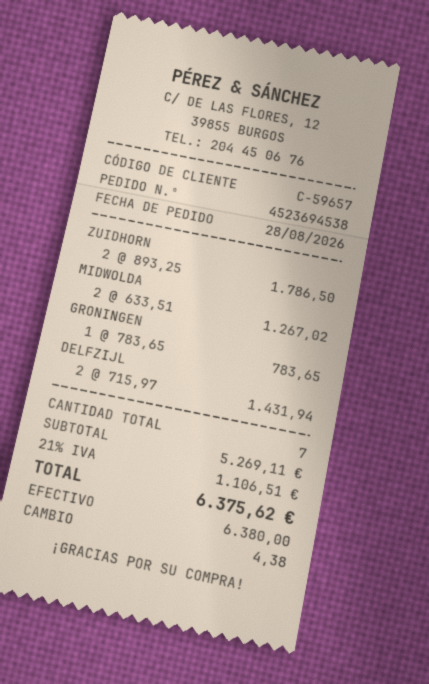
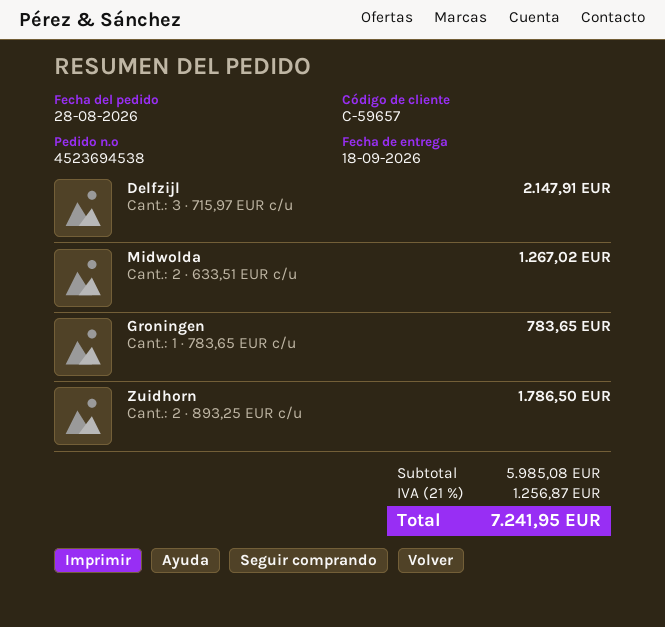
DELFZIJL: 2 x 715.97 = 1431.94 -> 3 x 715.97 = 2147.91
subtotal: 5269.11 -> 5985.08
tax: 21% = 1106.51 -> 21% = 1256.87
total: 6375.62 -> 7241.95

